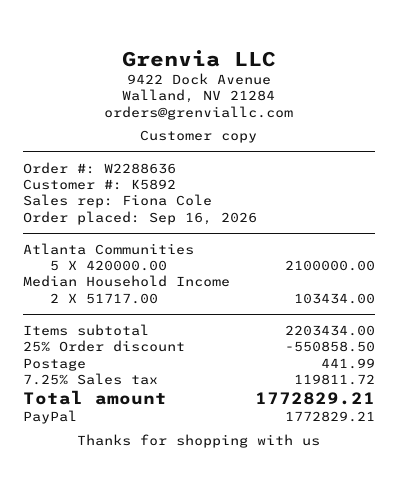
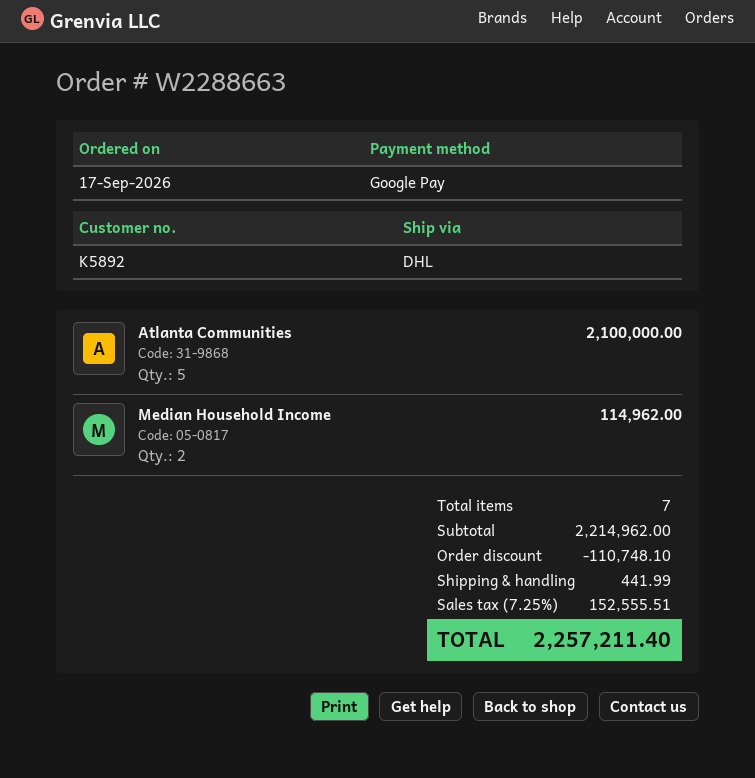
order number: W2288636 -> W2288663
order date: 2026-09-16 -> 2026-09-17
payment method: PayPal -> Google Pay
Median Household Income: 2 for 103434.00 -> 2 for 114962.00
subtotal: 2203434.00 -> 2214962.00
discount: 550858.50 -> 110748.10
tax: 7.25% = 119811.72 -> 7.25% = 152555.51
total: 1772829.21 -> 2257211.40

